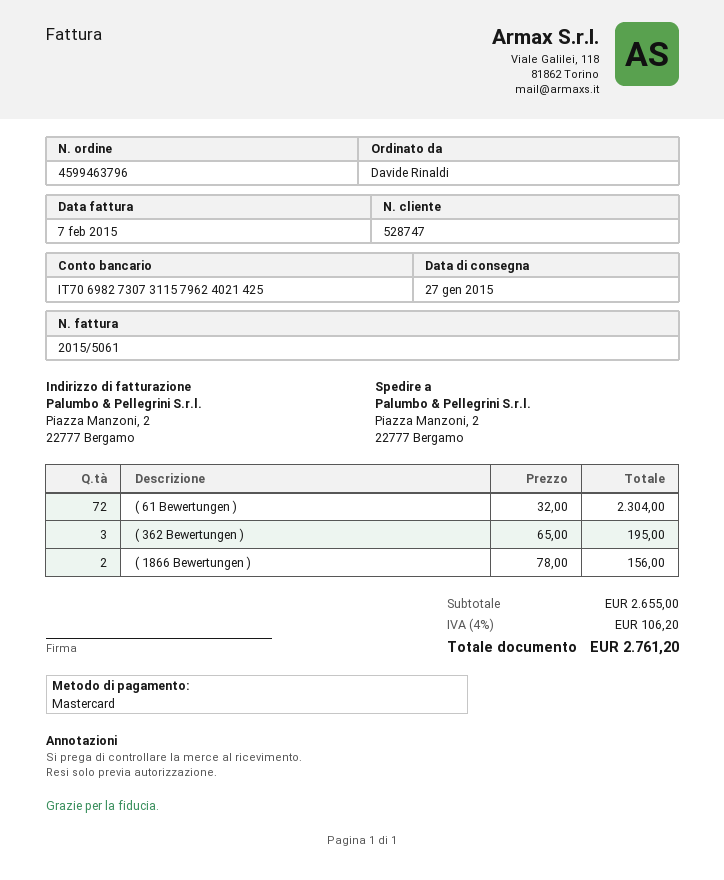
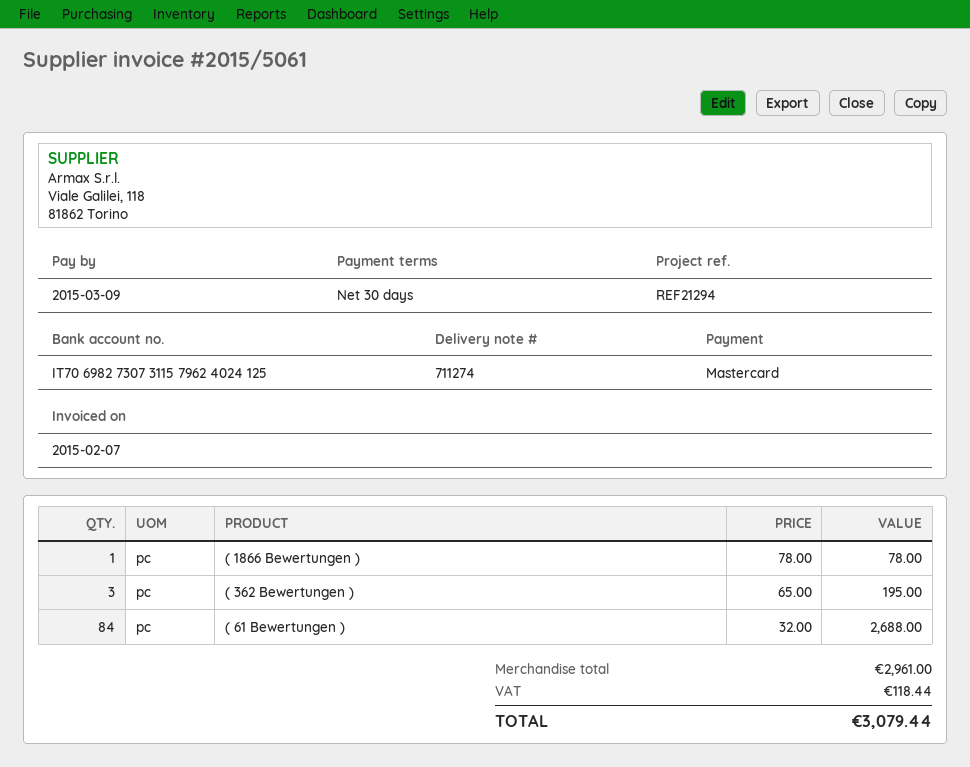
bank account: IT7069827307311579624021425 -> IT7069827307311579624024125
( 61 Bewertungen ): 72 x 32.00 = 2304.00 -> 84 x 32.00 = 2688.00
( 1866 Bewertungen ): 2 x 78.00 = 156.00 -> 1 x 78.00 = 78.00
subtotal: 2655.00 -> 2961.00
tax: 106.20 -> 118.44
total: 2761.20 -> 3079.44

